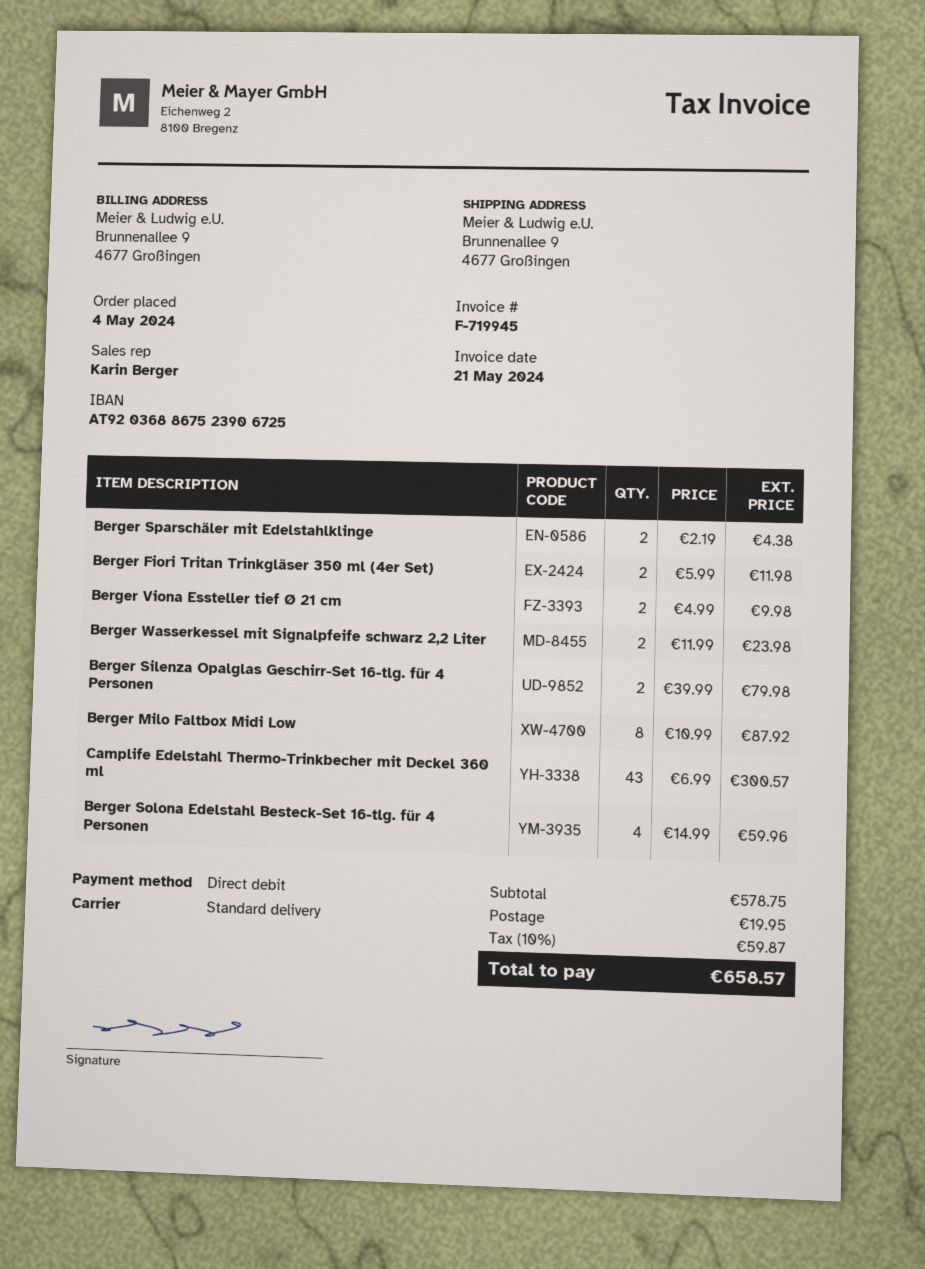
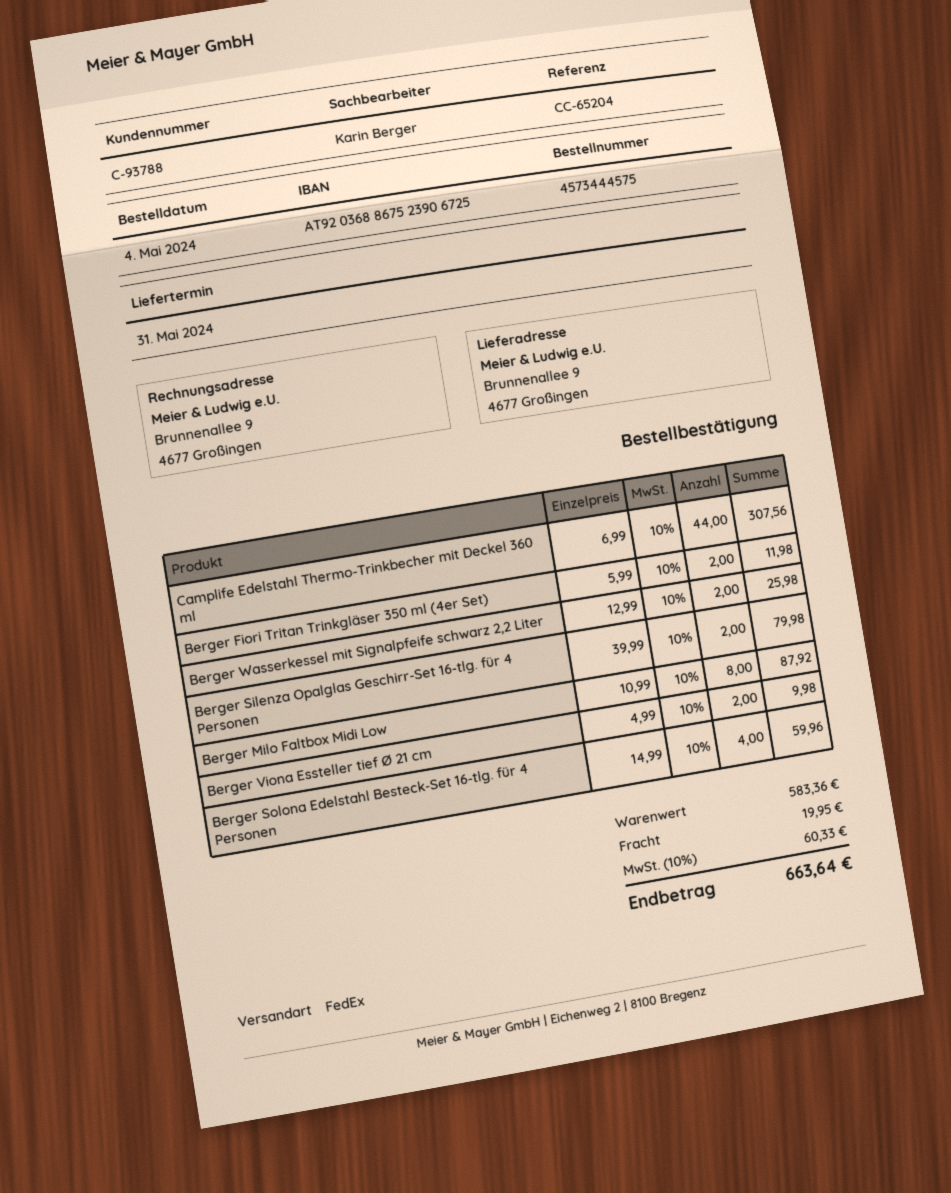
shipping method: standard -> FedEx
Berger Sparschäler mit Edelstahlklinge: 2 x 2.19 = 4.38 -> none
Berger Wasserkessel mit Signalpfeife schwarz 2,2 Liter: 2 x 11.99 = 23.98 -> 2 x 12.99 = 25.98
Camplife Edelstahl Thermo-Trinkbecher mit Deckel 360 ml: 43 x 6.99 = 300.57 -> 44 x 6.99 = 307.56
subtotal: 578.75 -> 583.36
tax: 10% = 59.87 -> 10% = 60.33
total: 658.57 -> 663.64

